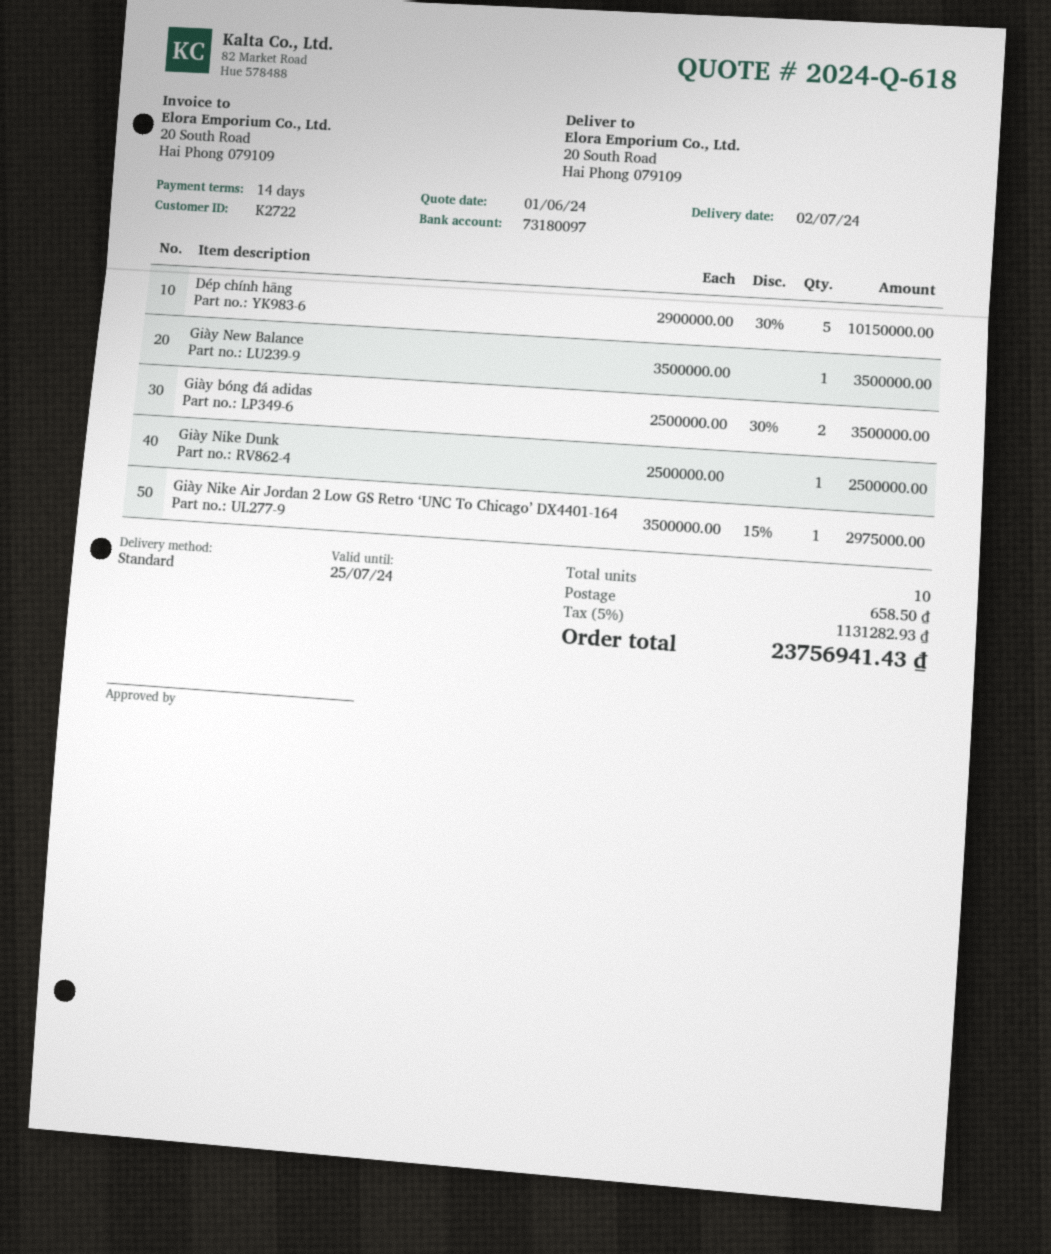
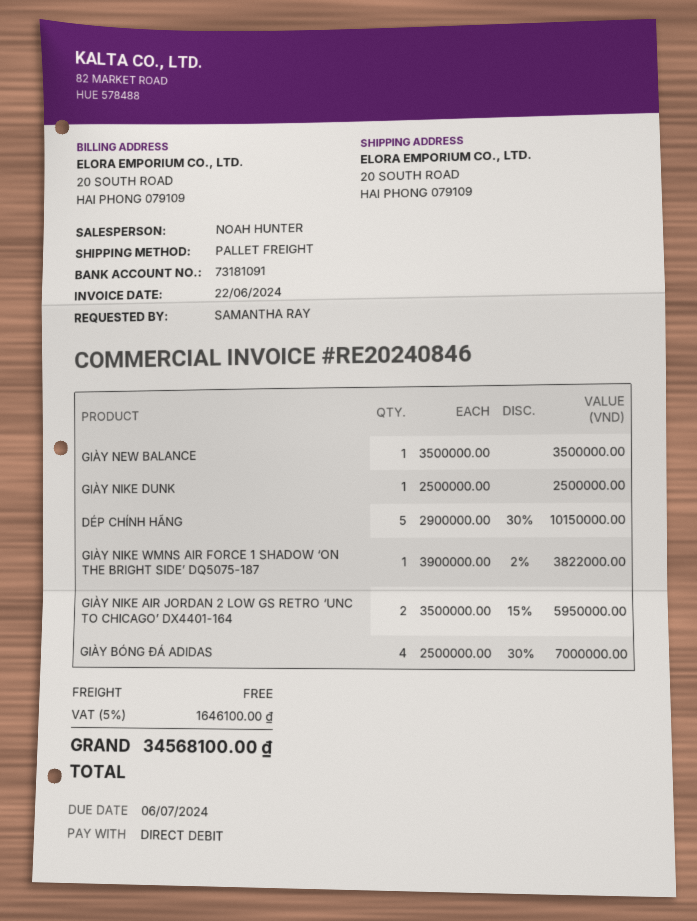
bank account: 73180097 -> 73181091
shipping method: standard -> pallet freight
Giày bóng đá adidas: 2 x 2500000.00 - 30% = 3500000.00 -> 4 x 2500000.00 - 30% = 7000000.00
Giày Nike Air Jordan 2 Low GS Retro ‘UNC To Chicago’ DX4401-164: 1 x 3500000.00 - 15% = 2975000.00 -> 2 x 3500000.00 - 15% = 5950000.00
GIÀY NIKE WMNS AIR FORCE 1 SHADOW ‘ON THE BRIGHT SIDE’ DQ5075-187: none -> 1 x 3900000.00 - 2% = 3822000.00
shipping: 658.50 -> 0.00
tax: 5% = 1131282.93 -> 5% = 1646100.00
total: 23756941.43 -> 34568100.00

